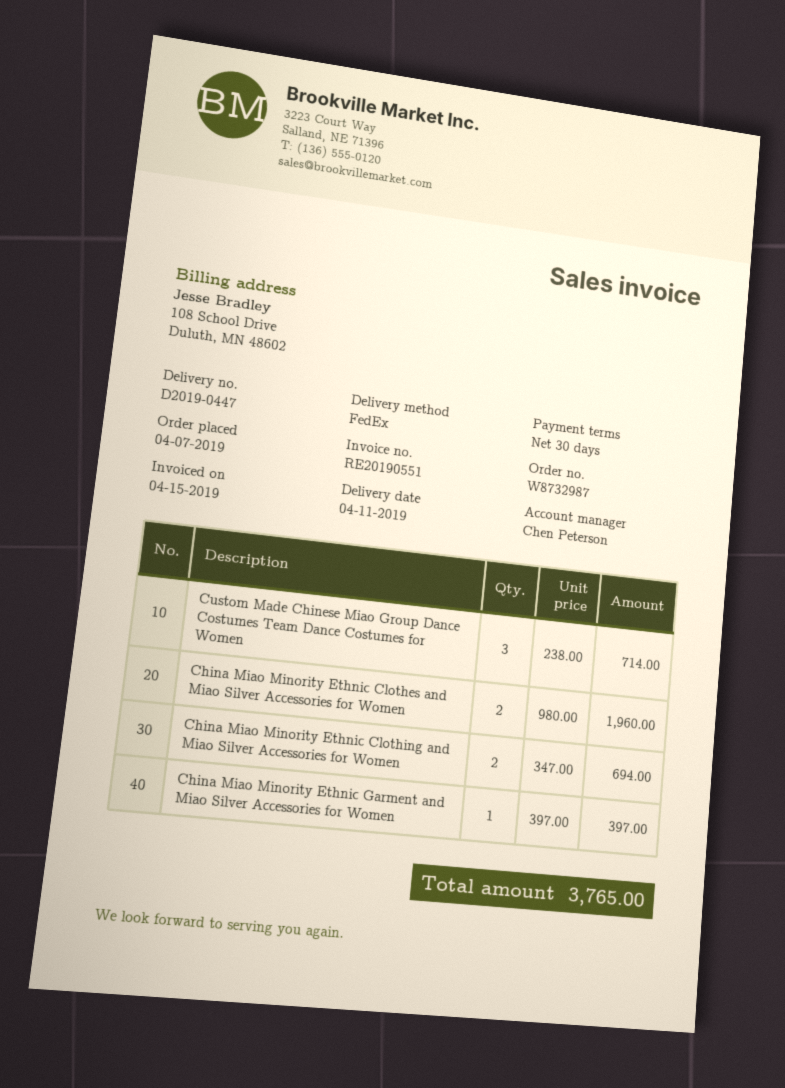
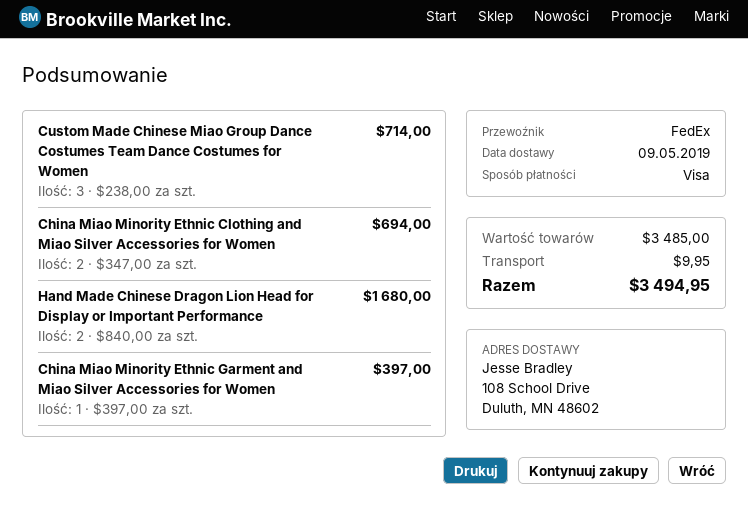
delivery date: 2019-04-11 -> 2019-05-09
China Miao Minority Ethnic Clothes and Miao Silver Accessories for Women: 2 x 980.00 = 1960.00 -> none
Hand Made Chinese Dragon Lion Head for Display or Important Performance: none -> 2 x 840.00 = 1680.00
shipping: none -> 9.95
total: 3765.00 -> 3494.95

